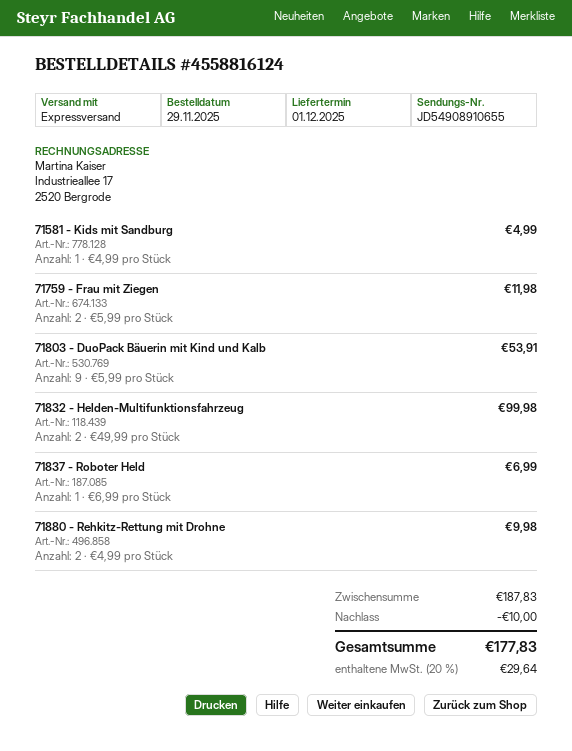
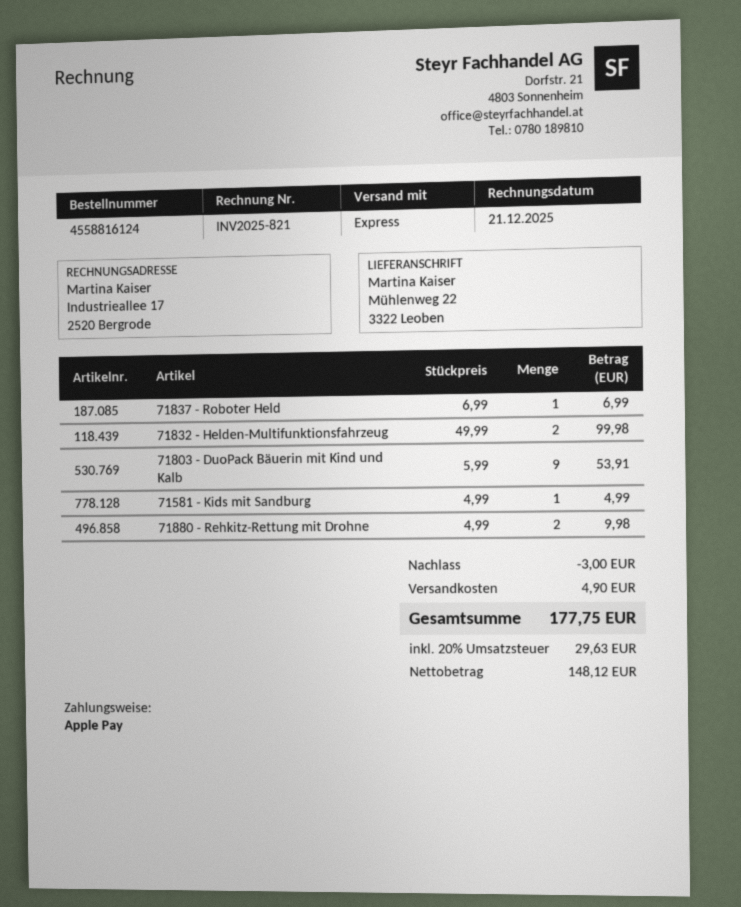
71759 - Frau mit Ziegen: 2 x 5.99 = 11.98 -> none
discount: 10.00 -> 3.00
shipping: none -> 4.90
tax: 20% = 29.64 -> 20% = 29.63
total: 177.83 -> 177.75

